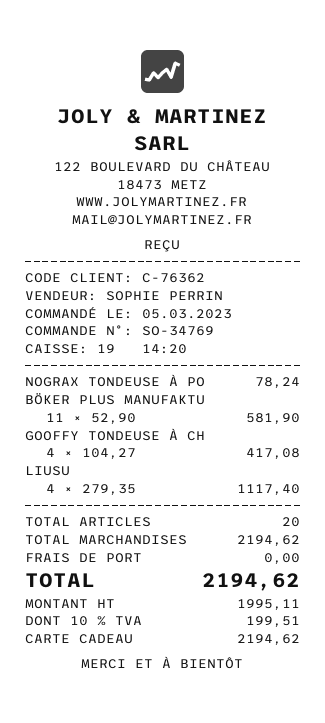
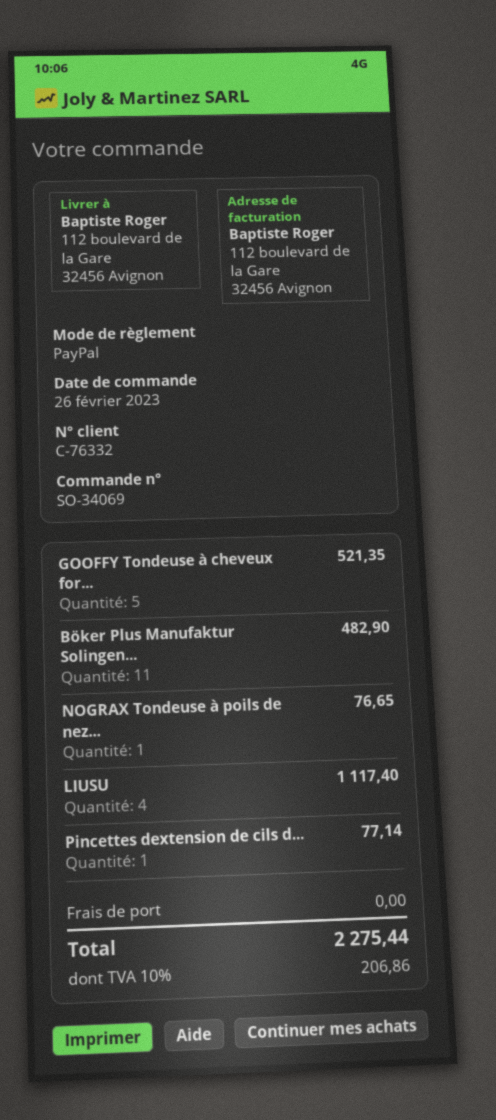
order number: SO-34769 -> SO-34069
order date: 2023-03-05 -> 2023-02-26
customer number: C-76362 -> C-76332
payment method: gift card -> PayPal
NOGRAX TONDEUSE À PO: 1 for 78.24 -> 1 for 76.65
BÖKER PLUS MANUFAKTU: 11 for 581.90 -> 11 for 482.90
GOOFFY TONDEUSE À CH: 4 for 417.08 -> 5 for 521.35
Pincettes dextension de cils d...: none -> 1 for 77.14
tax: 10% = 199.51 -> 10% = 206.86
total: 2194.62 -> 2275.44

